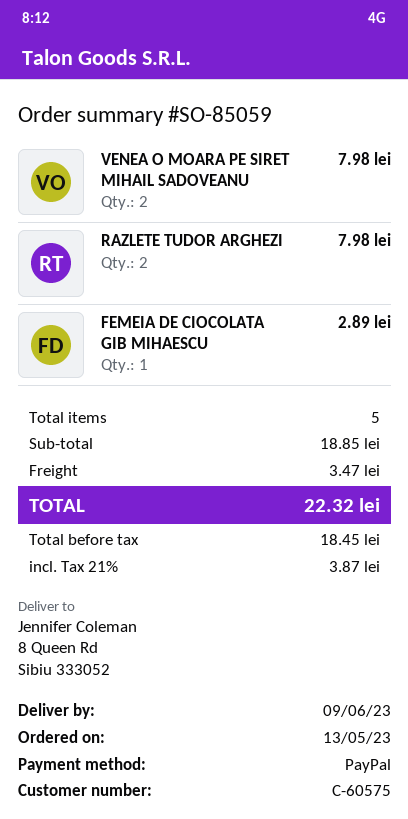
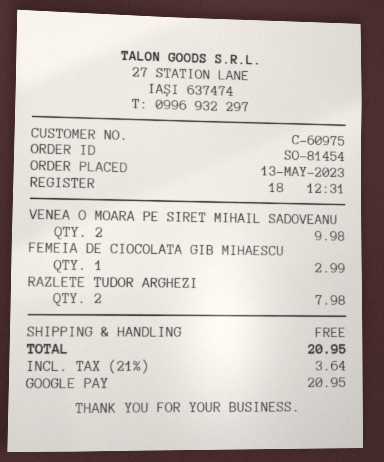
order number: SO-85059 -> SO-81454
customer number: C-60575 -> C-60975
payment method: PayPal -> Google Pay
VENEA O MOARA PE SIRET MIHAIL SADOVEANU: 2 for 7.98 -> 2 for 9.98
FEMEIA DE CIOCOLATA GIB MIHAESCU: 1 for 2.89 -> 1 for 2.99
shipping: 3.47 -> 0.00
tax: 21% = 3.87 -> 21% = 3.64
total: 22.32 -> 20.95

